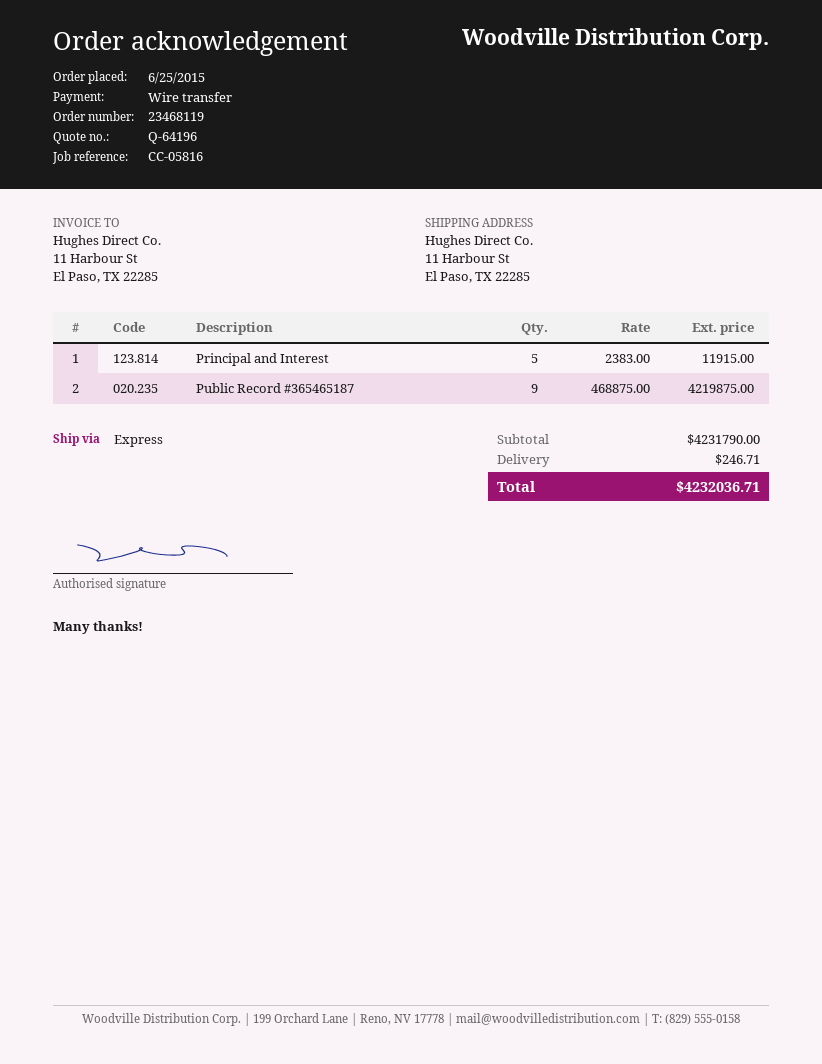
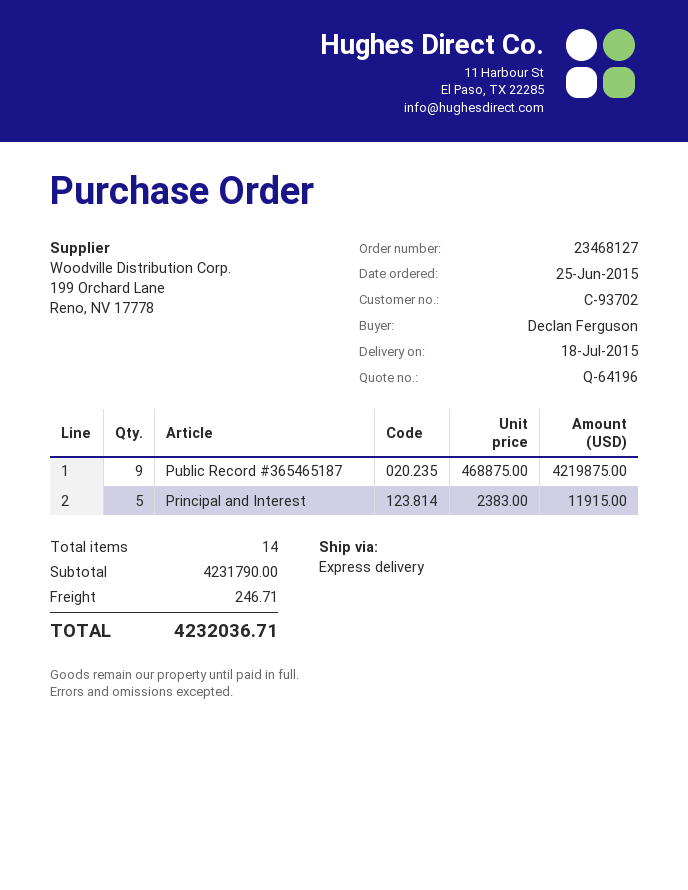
order number: 23468119 -> 23468127

